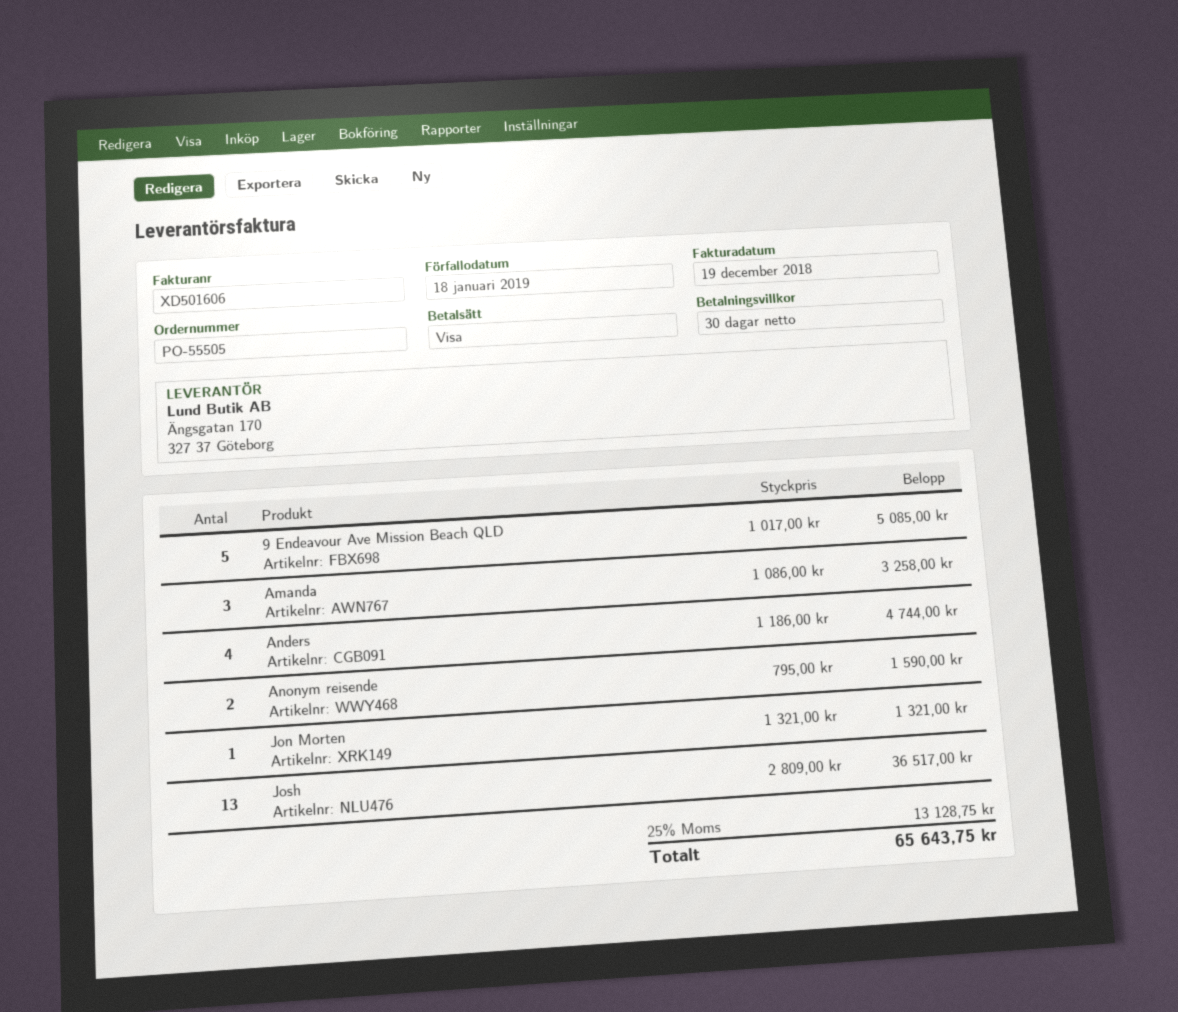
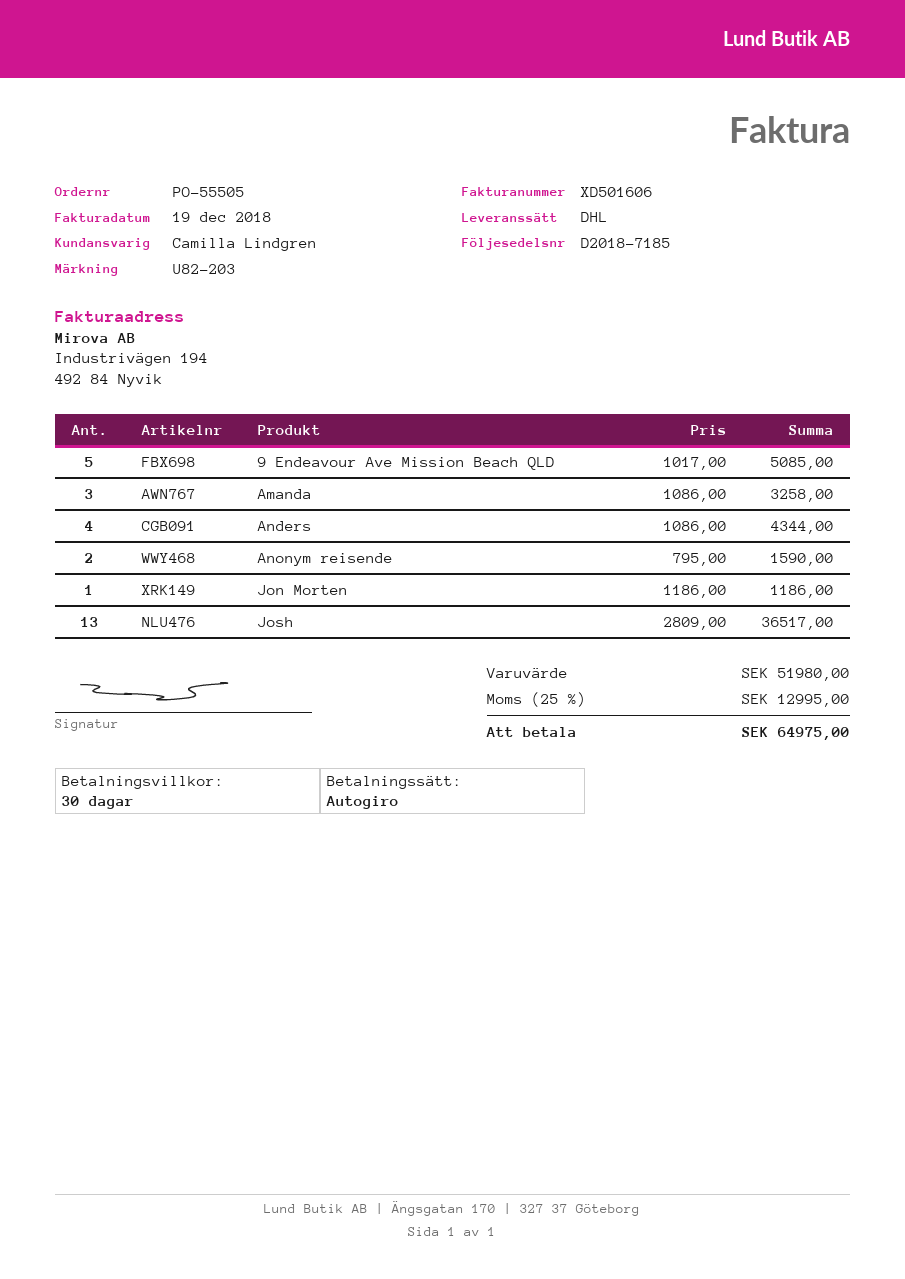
payment method: Visa -> direct debit
Anders: 4 x 1186.00 = 4744.00 -> 4 x 1086.00 = 4344.00
Jon Morten: 1 x 1321.00 = 1321.00 -> 1 x 1186.00 = 1186.00
tax: 25% = 13128.75 -> 25% = 12995.00
total: 65643.75 -> 64975.00

